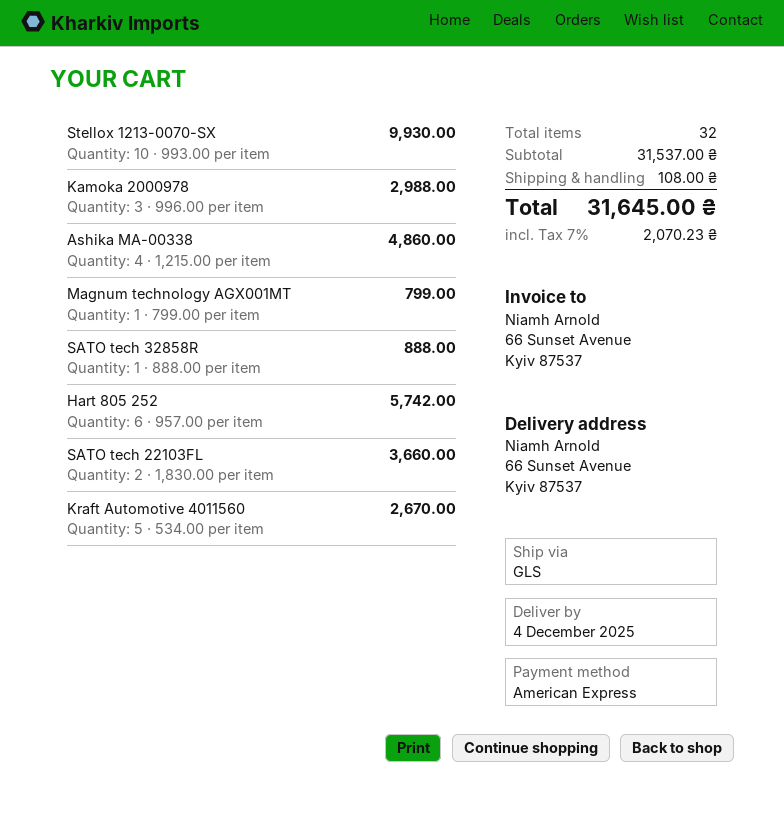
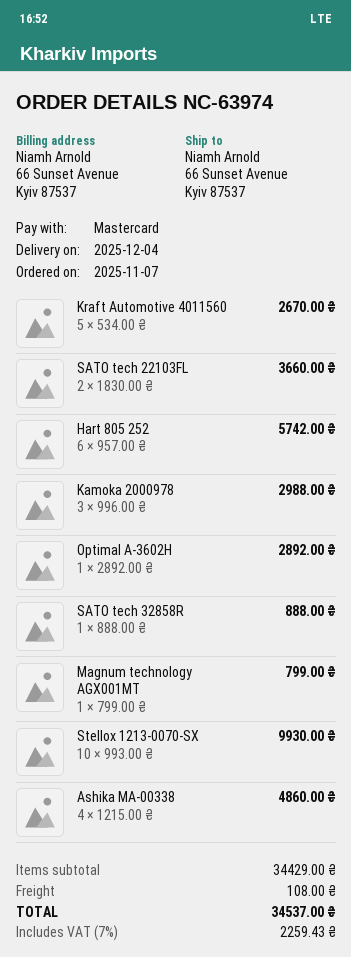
payment method: American Express -> Mastercard
Optimal A-3602H: none -> 1 x 2892.00 = 2892.00
subtotal: 31537.00 -> 34429.00
tax: 7% = 2070.23 -> 7% = 2259.43
total: 31645.00 -> 34537.00

